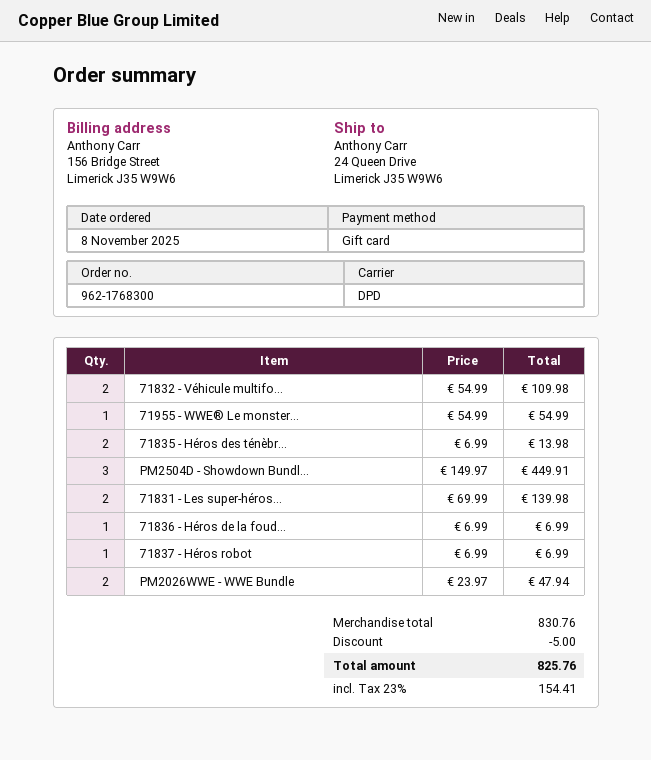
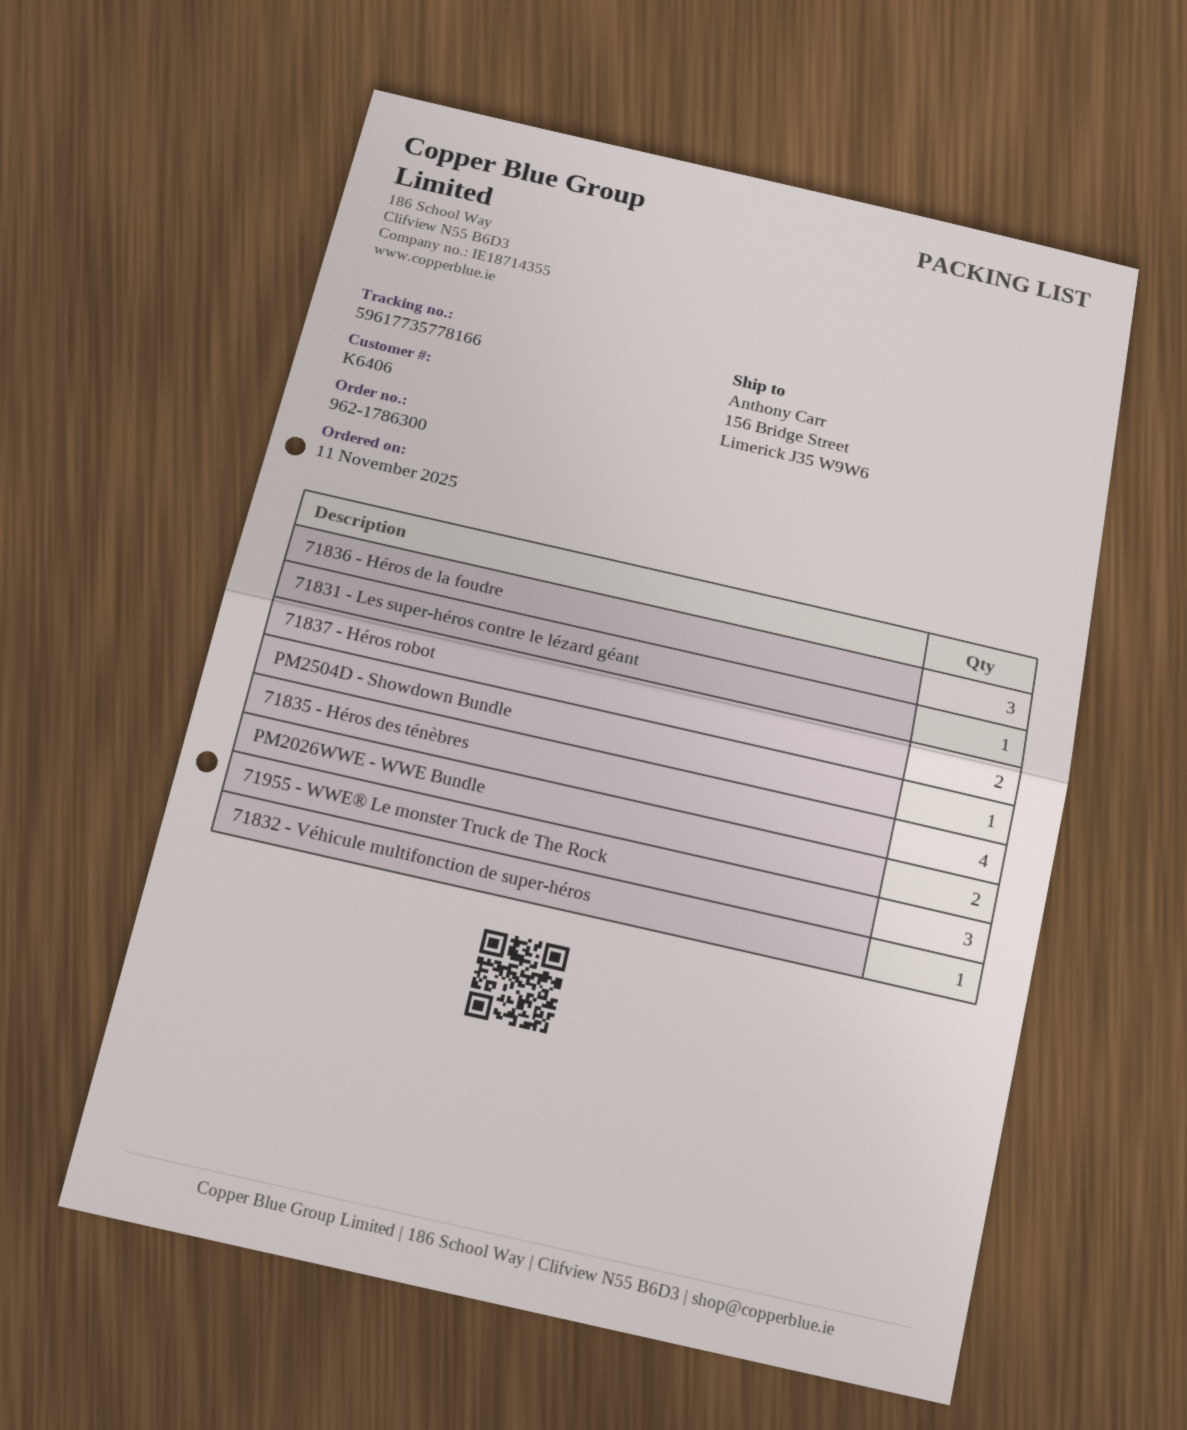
order number: 962-1768300 -> 962-1786300
order date: 2025-11-08 -> 2025-11-11
ship to: 24 Queen Drive, Limerick J35 W9W6 -> 156 Bridge Street, Limerick J35 W9W6
71832 - Véhicule multifo...: 2 -> 1
71955 - WWE® Le monster...: 1 -> 3
71835 - Héros des ténèbr...: 2 -> 4
PM2504D - Showdown Bundl...: 3 -> 1
71831 - Les super-héros...: 2 -> 1
71836 - Héros de la foud...: 1 -> 3
71837 - Héros robot: 1 -> 2

